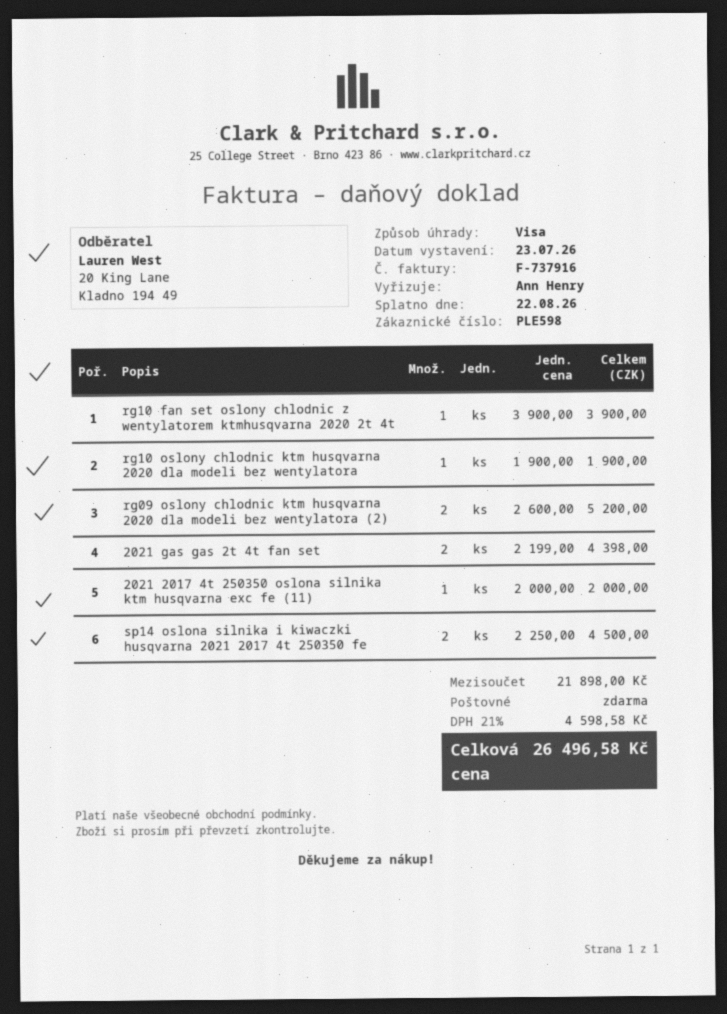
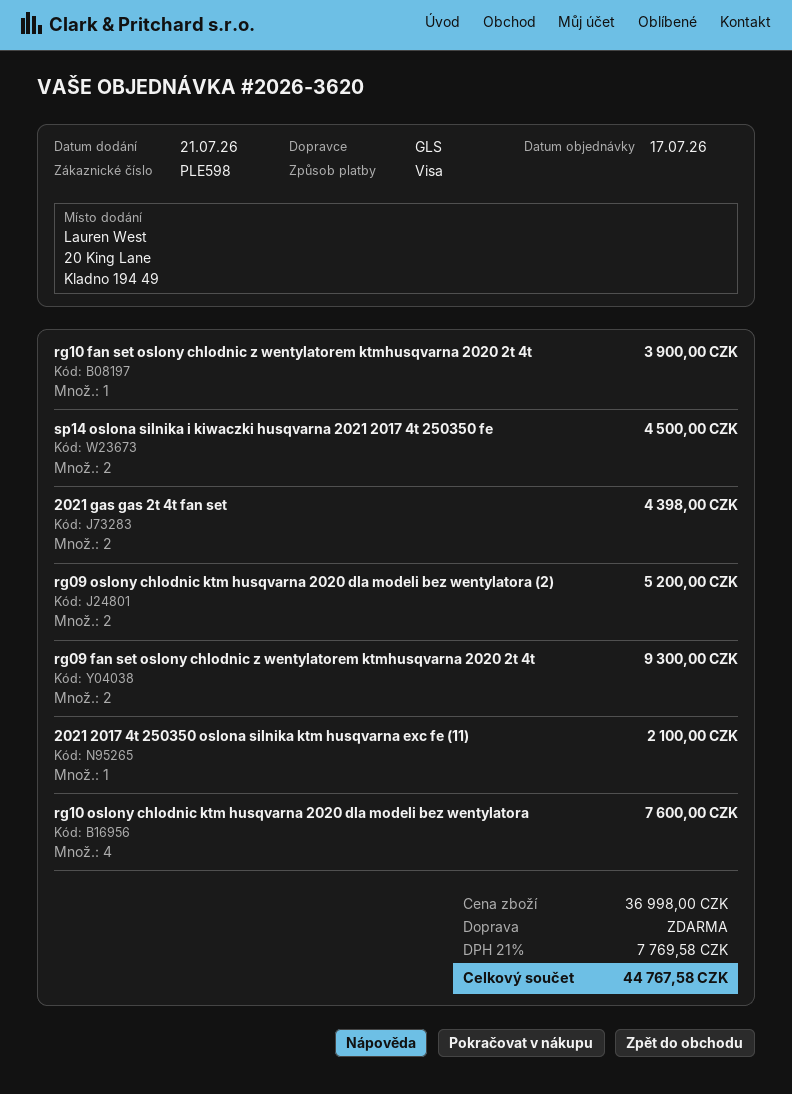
rg10 oslony chlodnic ktm husqvarna 2020 dla modeli bez wentylatora: 1 for 1900.00 -> 4 for 7600.00
2021 2017 4t 250350 oslona silnika ktm husqvarna exc fe (11): 1 for 2000.00 -> 1 for 2100.00
rg09 fan set oslony chlodnic z wentylatorem ktmhusqvarna 2020 2t 4t: none -> 2 for 9300.00
subtotal: 21898.00 -> 36998.00
tax: 21% = 4598.58 -> 21% = 7769.58
total: 26496.58 -> 44767.58

